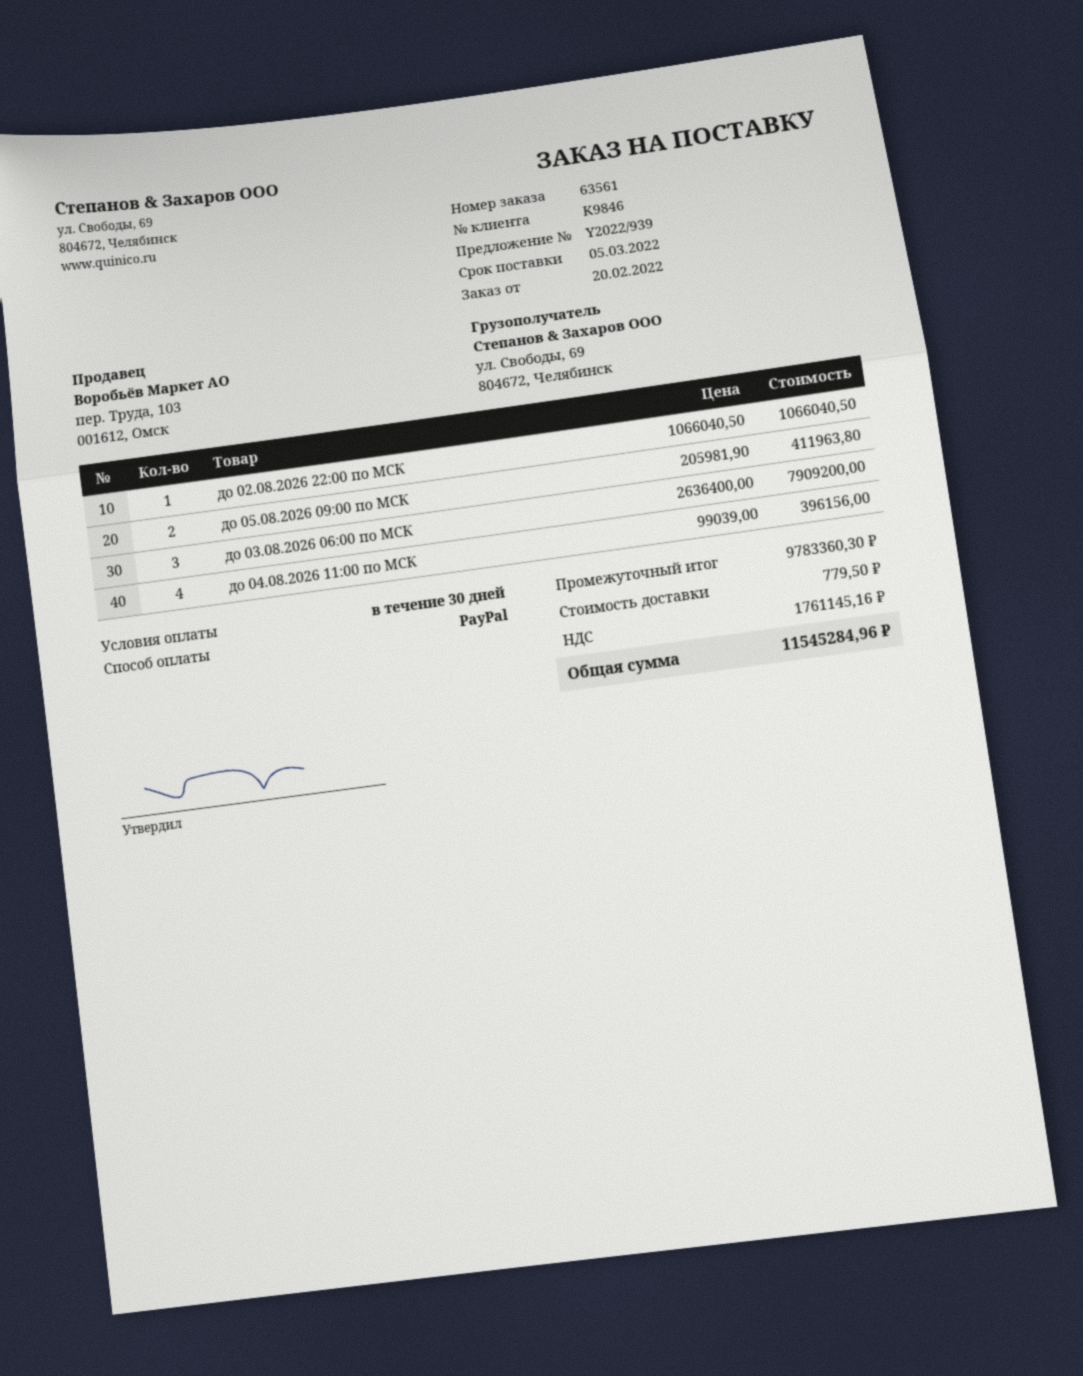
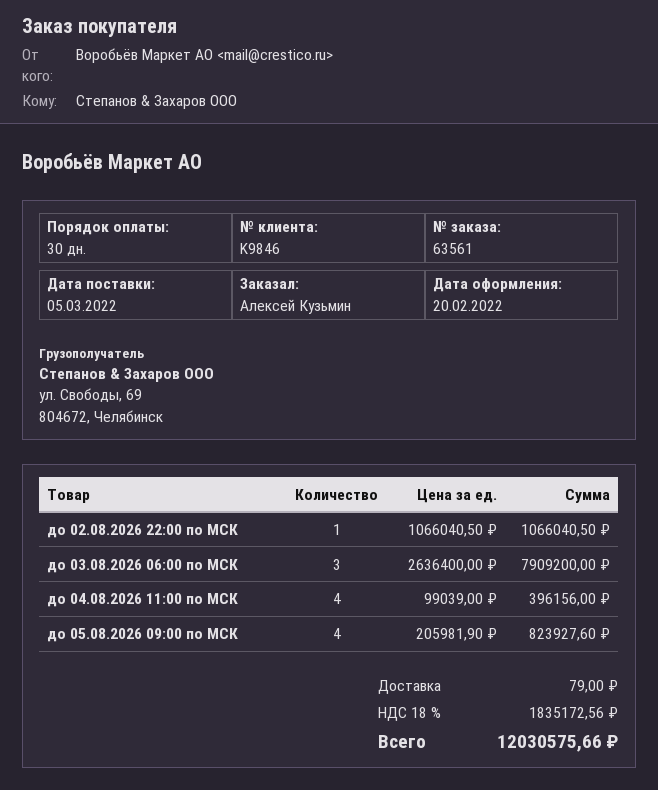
до 05.08.2026 09:00 по МСК: 2 x 205981.90 = 411963.80 -> 4 x 205981.90 = 823927.60
shipping: 779.50 -> 79.00
tax: 1761145.16 -> 1835172.56
total: 11545284.96 -> 12030575.66

